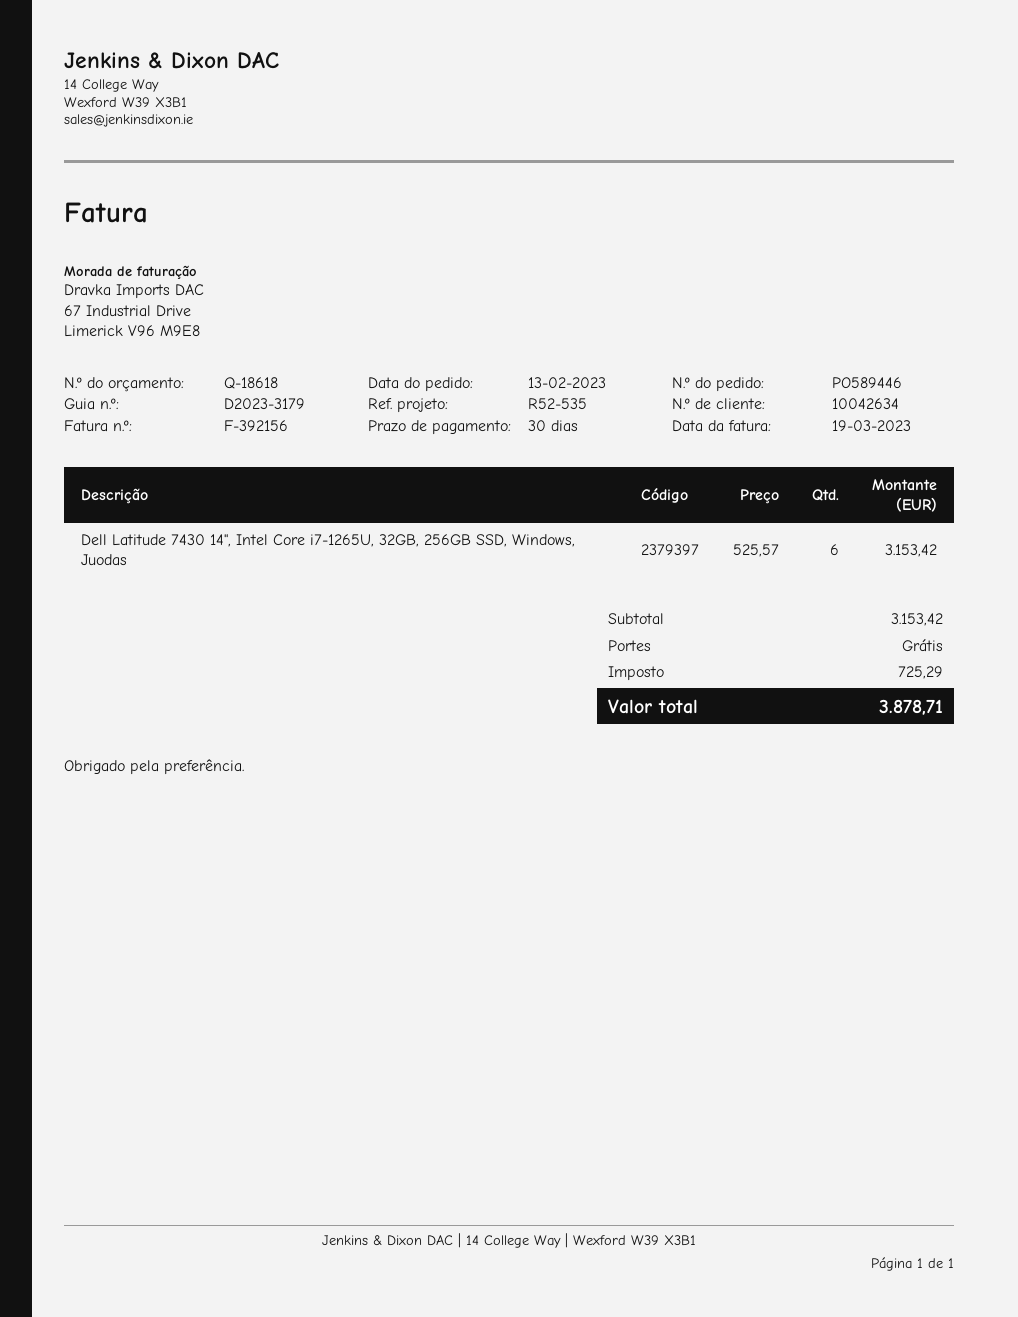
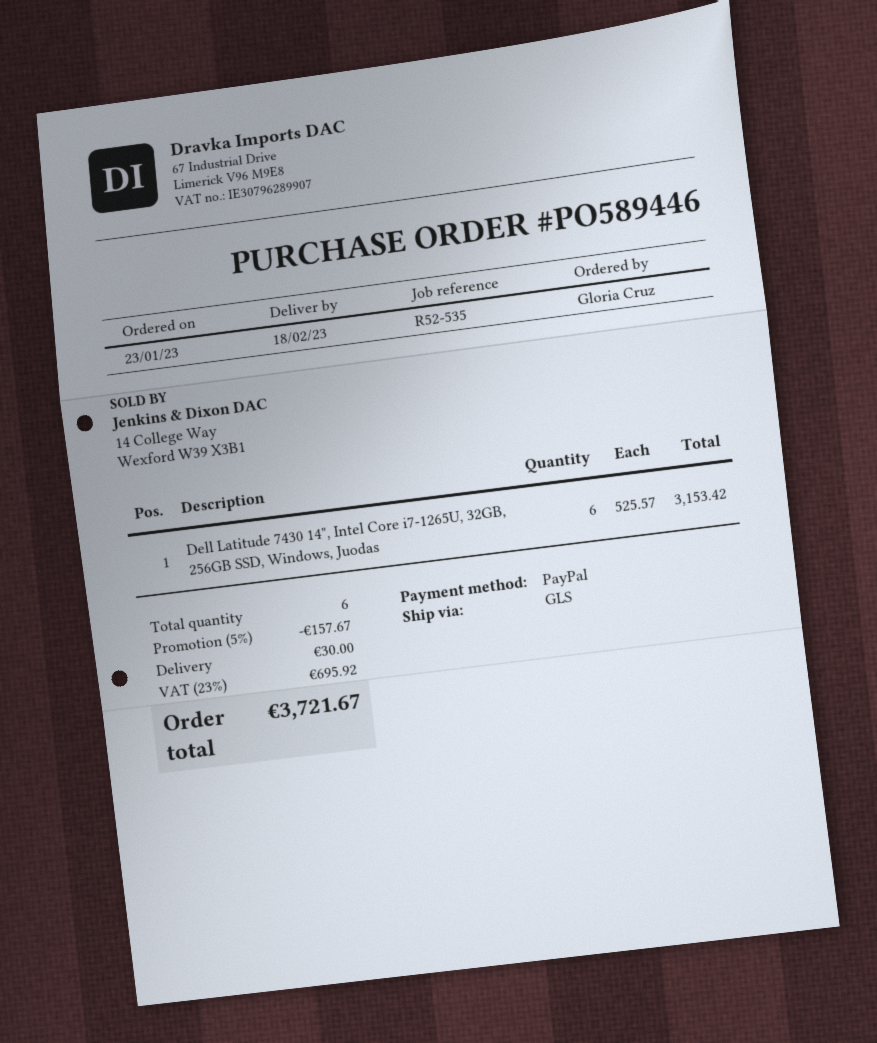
order date: 2023-02-13 -> 2023-01-23
discount: none -> 5% = 157.67
shipping: 0.00 -> 30.00
tax: 725.29 -> 695.92
total: 3878.71 -> 3721.67

